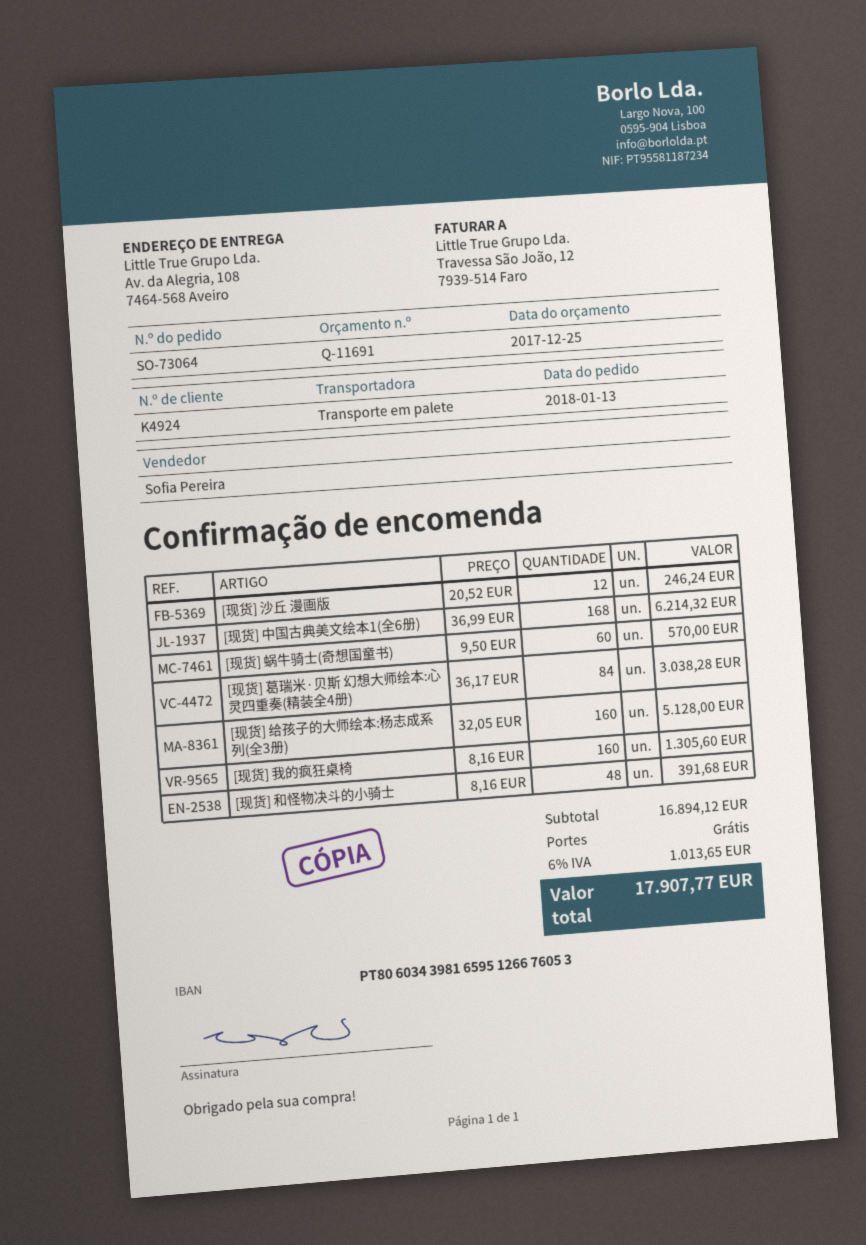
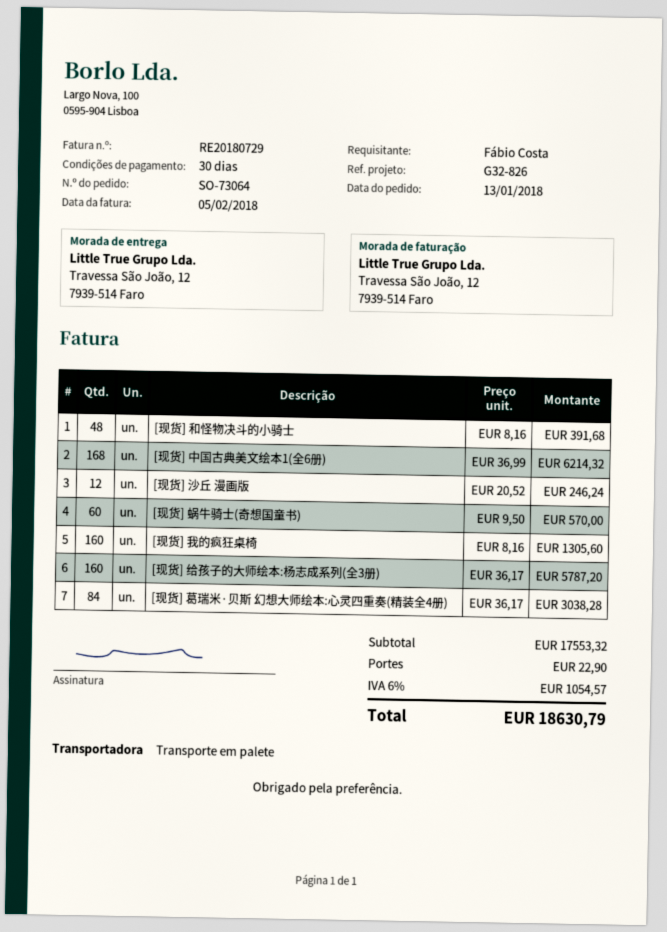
ship to: Av. da Alegria, 108, 7464-568 Aveiro -> Travessa São João, 12, 7939-514 Faro
[现货] 给孩子的大师绘本:杨志成系列(全3册): 160 x 32.05 = 5128.00 -> 160 x 36.17 = 5787.20
subtotal: 16894.12 -> 17553.32
shipping: 0.00 -> 22.90
tax: 6% = 1013.65 -> 6% = 1054.57
total: 17907.77 -> 18630.79

